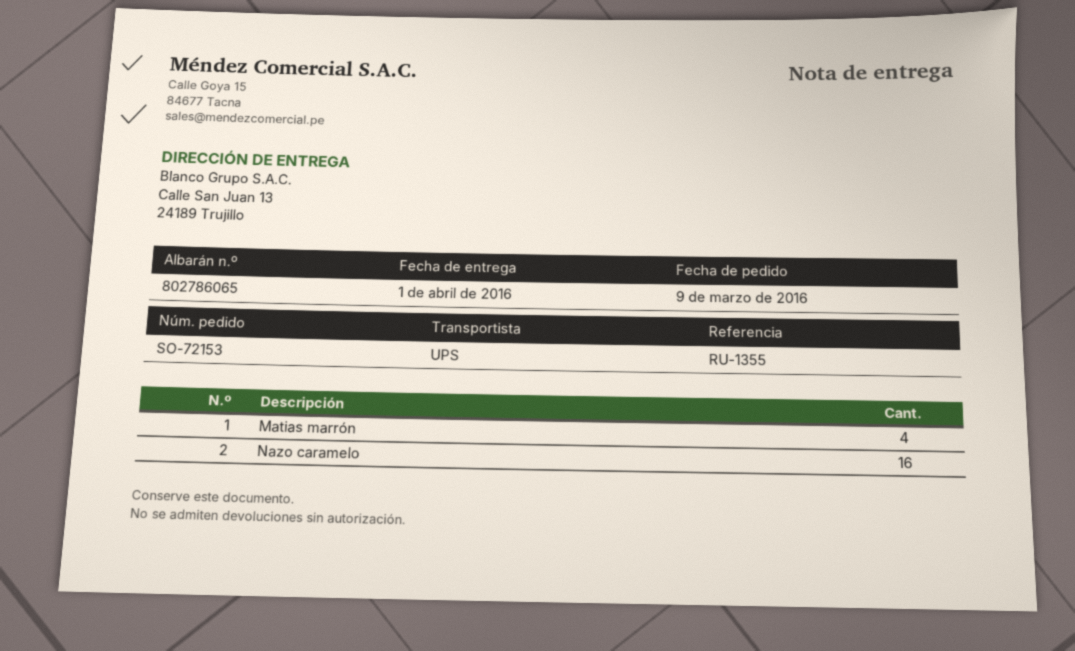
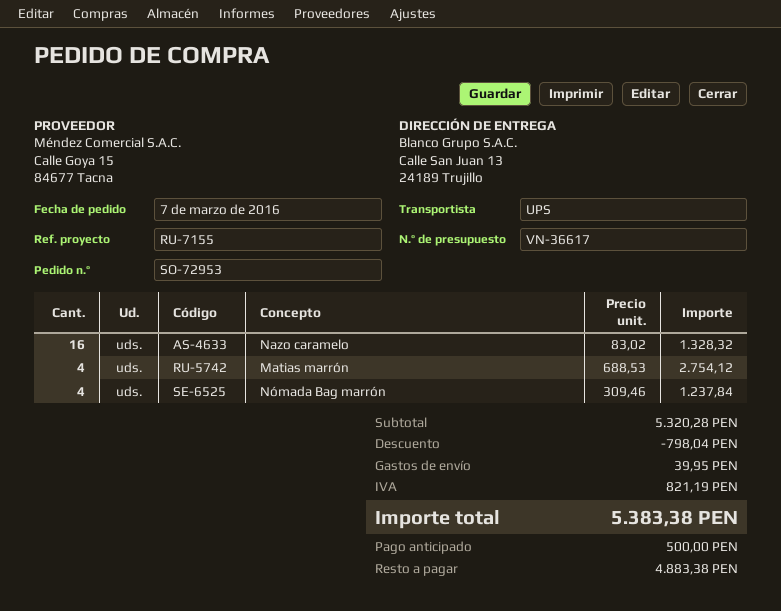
order number: SO-72153 -> SO-72953
order date: 2016-03-09 -> 2016-03-07
reference: RU-1355 -> RU-7155
Nómada Bag marrón: none -> 4

